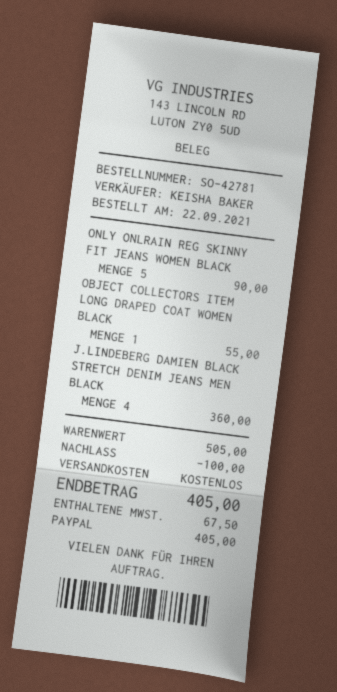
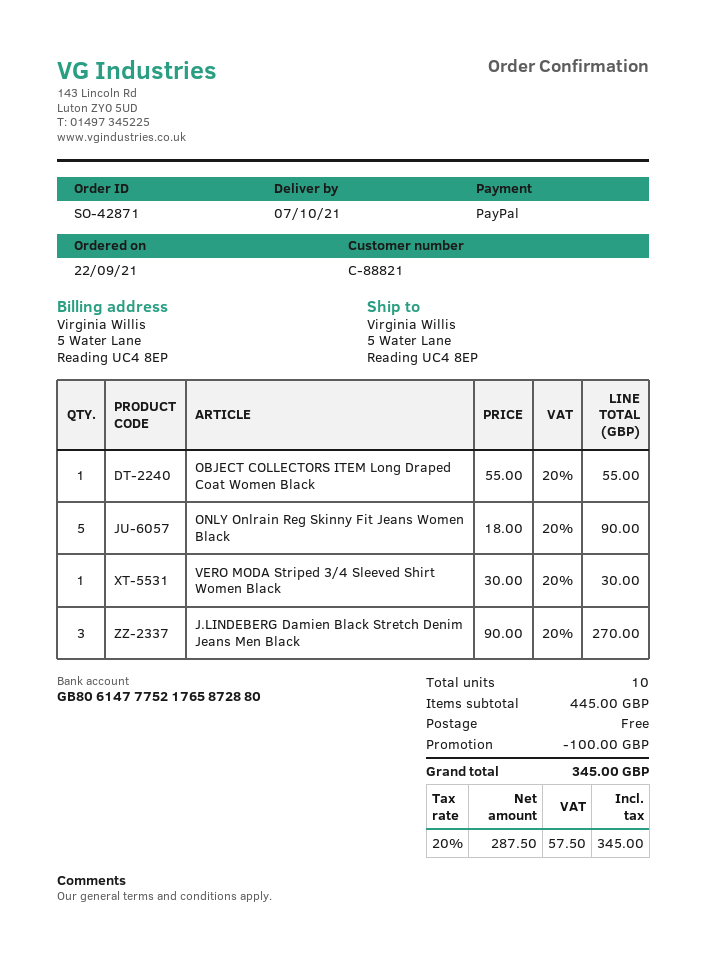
order number: SO-42781 -> SO-42871
J.LINDEBERG DAMIEN BLACK STRETCH DENIM JEANS MEN BLACK: 4 for 360.00 -> 3 for 270.00
VERO MODA Striped 3/4 Sleeved Shirt Women Black: none -> 1 for 30.00
subtotal: 505.00 -> 445.00
tax: 67.50 -> 57.50
total: 405.00 -> 345.00

